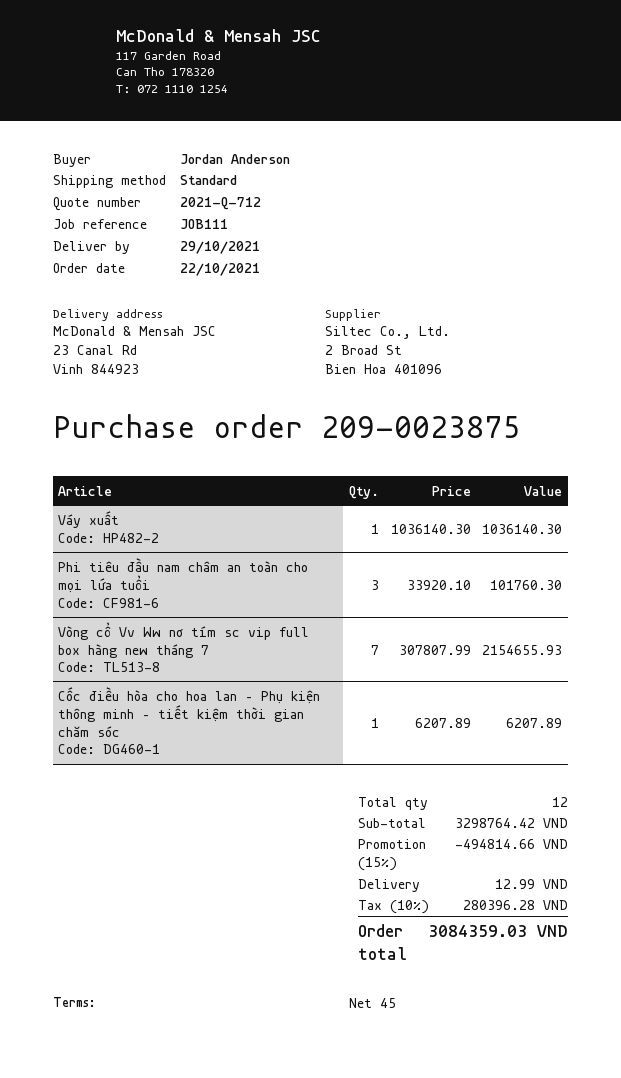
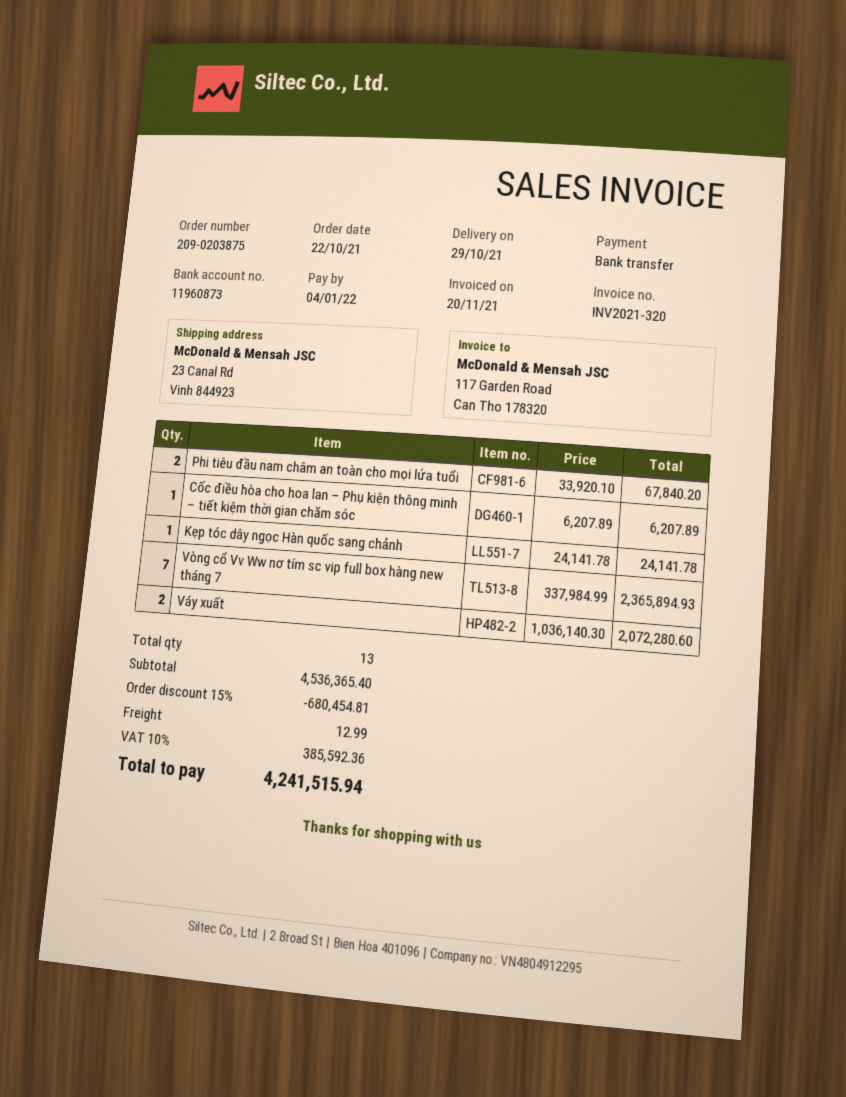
order number: 209-0023875 -> 209-0203875
Váy xuất: 1 x 1036140.30 = 1036140.30 -> 2 x 1036140.30 = 2072280.60
Phi tiêu đầu nam châm an toàn cho mọi lứa tuổi: 3 x 33920.10 = 101760.30 -> 2 x 33920.10 = 67840.20
Vòng cổ Vv Ww nơ tím sc vip full box hàng new tháng 7: 7 x 307807.99 = 2154655.93 -> 7 x 337984.99 = 2365894.93
Kẹp tóc dây ngọc Hàn quốc sang chảnh: none -> 1 x 24141.78 = 24141.78
total quantity: 12 -> 13
subtotal: 3298764.42 -> 4536365.40
discount: 15% = 494814.66 -> 15% = 680454.81
tax: 10% = 280396.28 -> 10% = 385592.36
total: 3084359.03 -> 4241515.94

